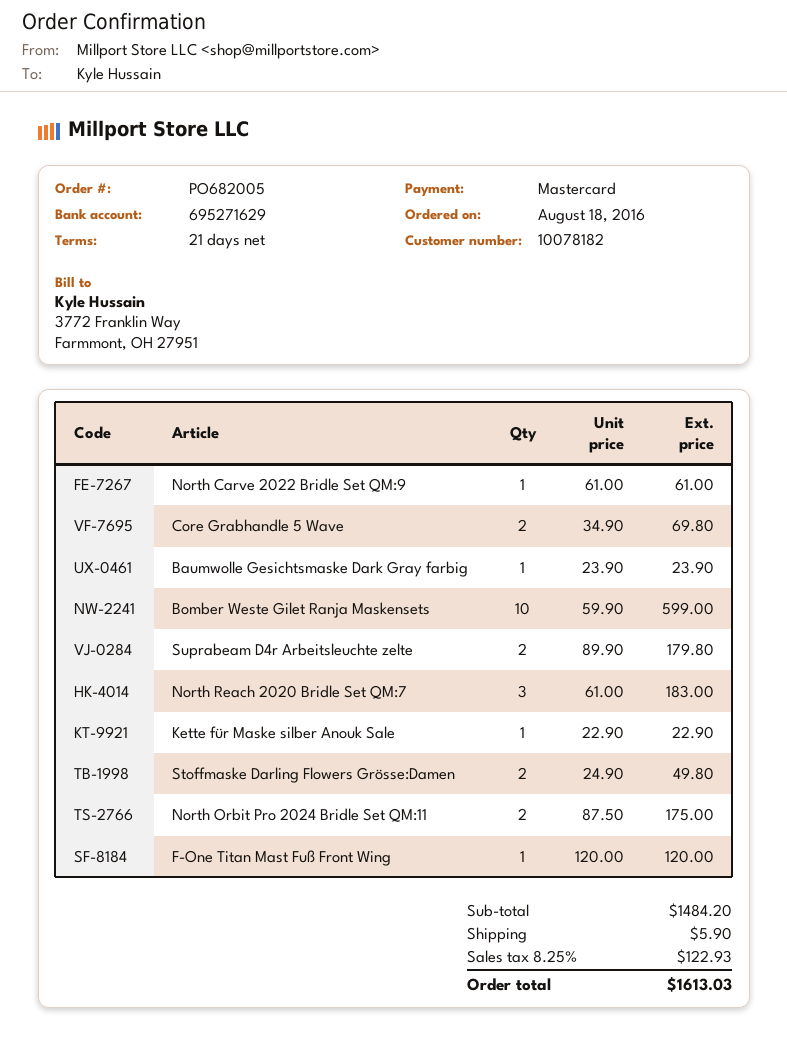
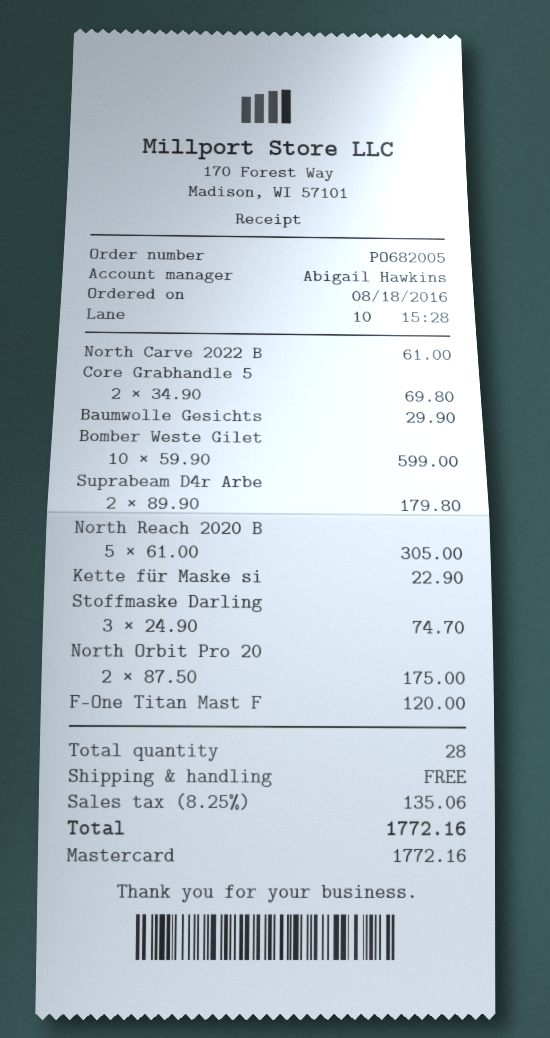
Baumwolle Gesichtsmaske Dark Gray farbig: 1 x 23.90 = 23.90 -> 1 x 29.90 = 29.90
North Reach 2020 Bridle Set QM:7: 3 x 61.00 = 183.00 -> 5 x 61.00 = 305.00
Stoffmaske Darling Flowers Grösse:Damen: 2 x 24.90 = 49.80 -> 3 x 24.90 = 74.70
shipping: 5.90 -> 0.00
tax: 8.25% = 122.93 -> 8.25% = 135.06
total: 1613.03 -> 1772.16

